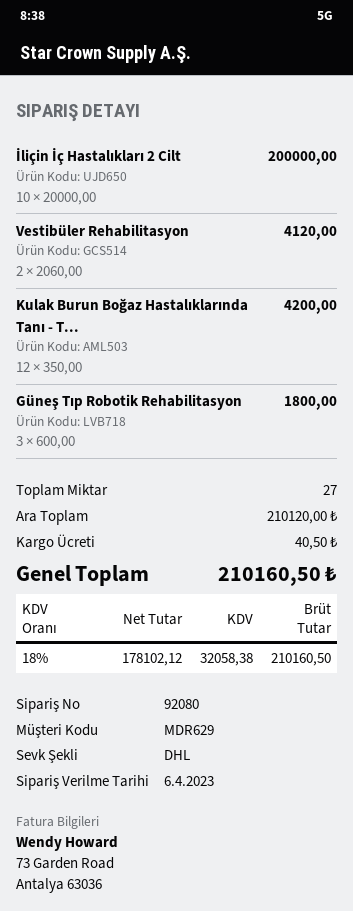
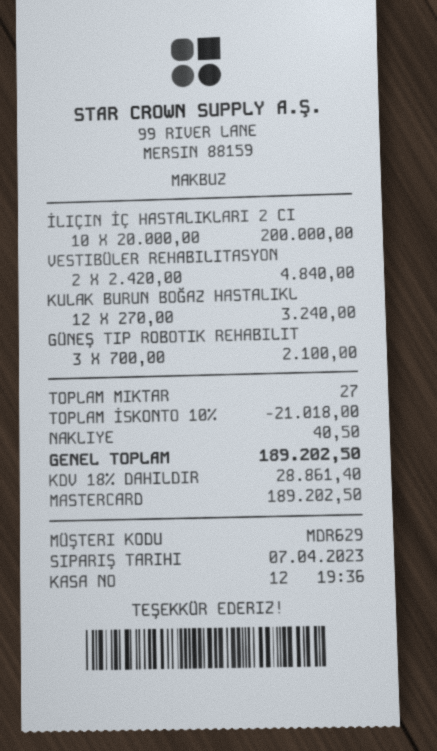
order date: 2023-04-06 -> 2023-04-07
Vestibüler Rehabilitasyon: 2 x 2060.00 = 4120.00 -> 2 x 2420.00 = 4840.00
Kulak Burun Boğaz Hastalıklarında Tanı - T...: 12 x 350.00 = 4200.00 -> 12 x 270.00 = 3240.00
Güneş Tıp Robotik Rehabilitasyon: 3 x 600.00 = 1800.00 -> 3 x 700.00 = 2100.00
discount: none -> 10% = 21018.00
tax: 18% = 32058.38 -> 18% = 28861.40
total: 210160.50 -> 189202.50

